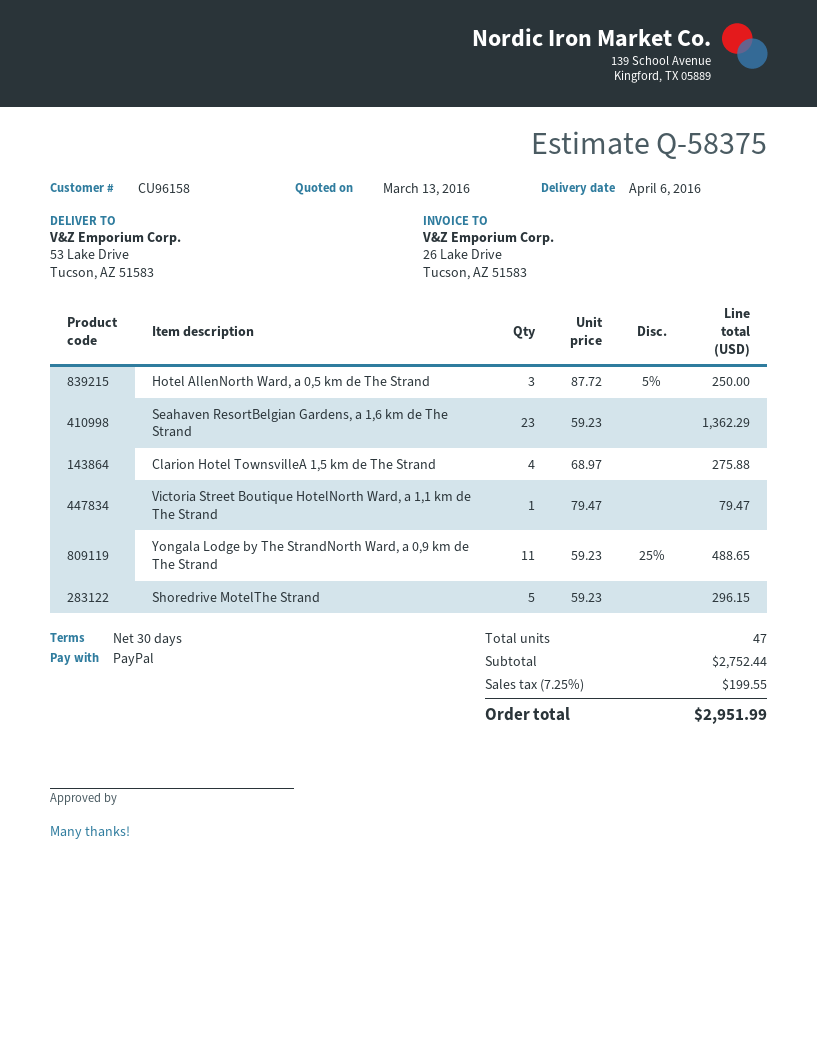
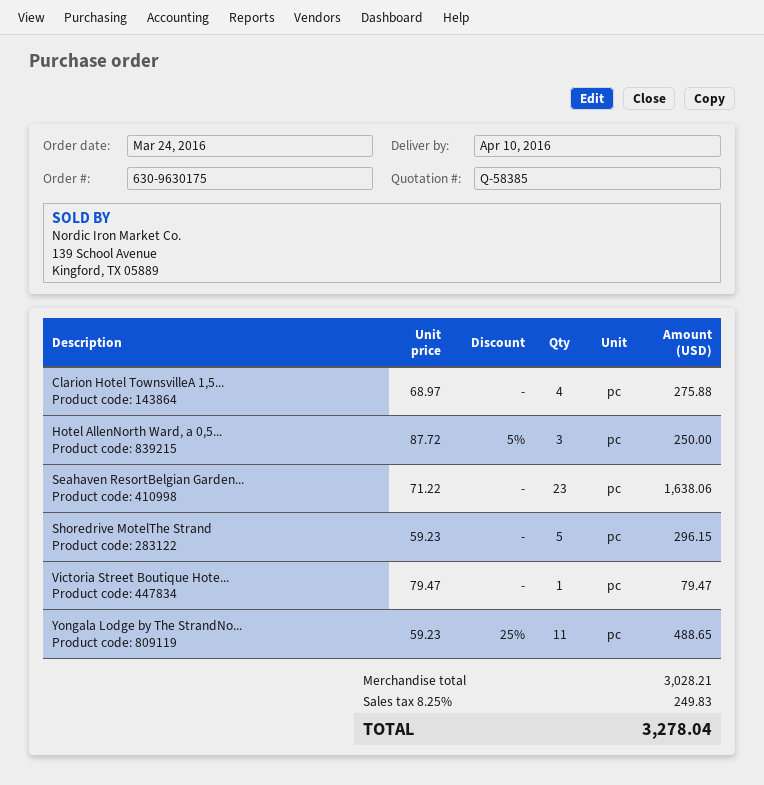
quote number: Q-58375 -> Q-58385
delivery date: 2016-04-06 -> 2016-04-10
Seahaven ResortBelgian Gardens, a 1,6 km de The Strand: 23 x 59.23 = 1362.29 -> 23 x 71.22 = 1638.06
subtotal: 2752.44 -> 3028.21
tax: 7.25% = 199.55 -> 8.25% = 249.83
total: 2951.99 -> 3278.04

